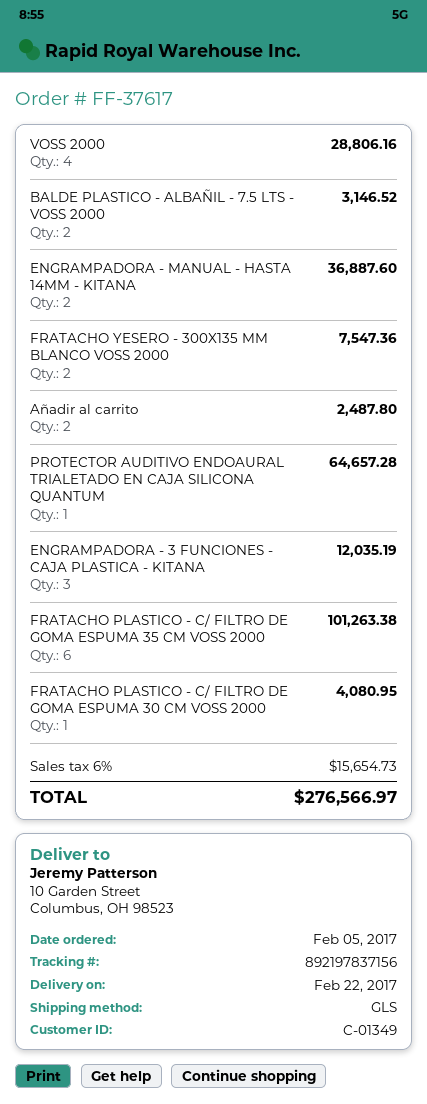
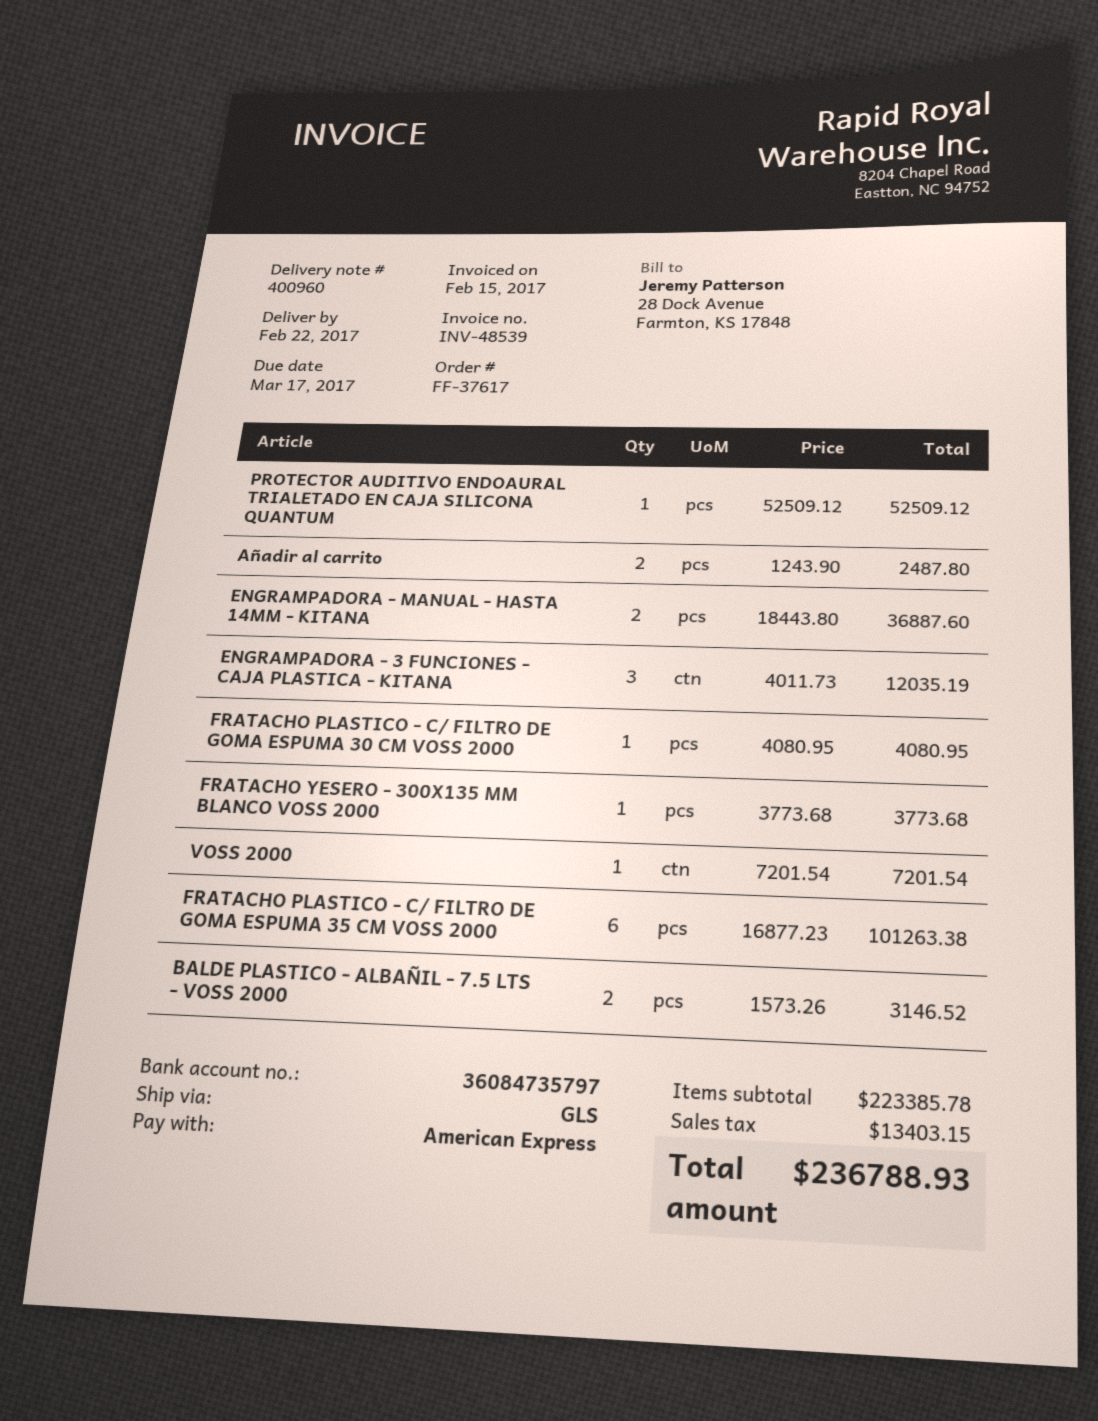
VOSS 2000: 4 for 28806.16 -> 1 for 7201.54
FRATACHO YESERO - 300X135 MM BLANCO VOSS 2000: 2 for 7547.36 -> 1 for 3773.68
PROTECTOR AUDITIVO ENDOAURAL TRIALETADO EN CAJA SILICONA QUANTUM: 1 for 64657.28 -> 1 for 52509.12
tax: 15654.73 -> 13403.15
total: 276566.97 -> 236788.93

